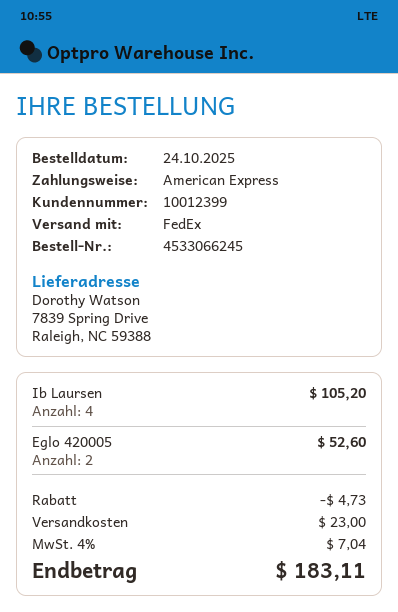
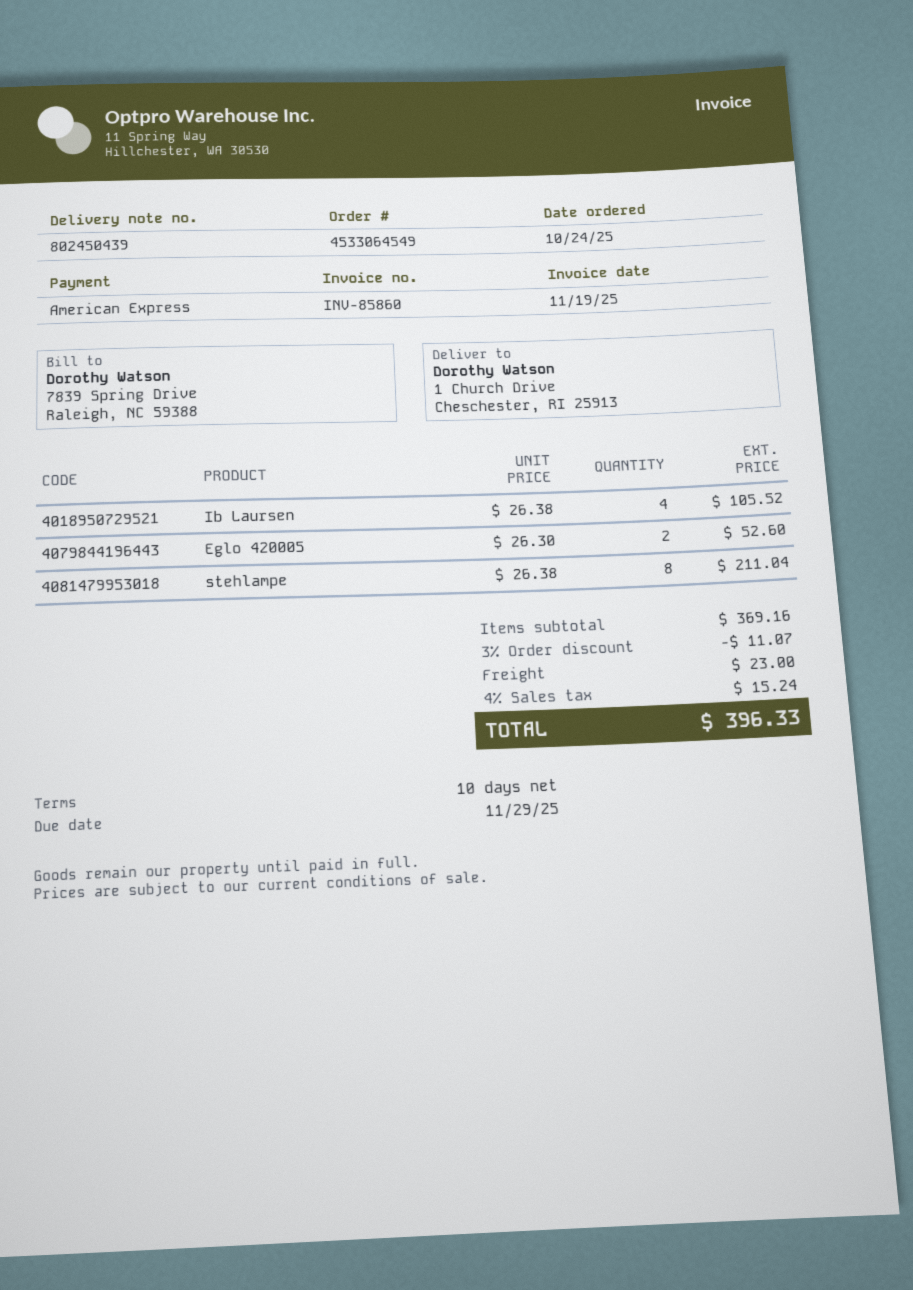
order number: 4533066245 -> 4533064549
ship to: 7839 Spring Drive, Raleigh, NC 59388 -> 1 Church Drive, Cheschester, RI 25913
Ib Laursen: 4 for 105.20 -> 4 for 105.52
stehlampe: none -> 8 for 211.04
discount: 4.73 -> 11.07
tax: 4% = 7.04 -> 4% = 15.24
total: 183.11 -> 396.33

